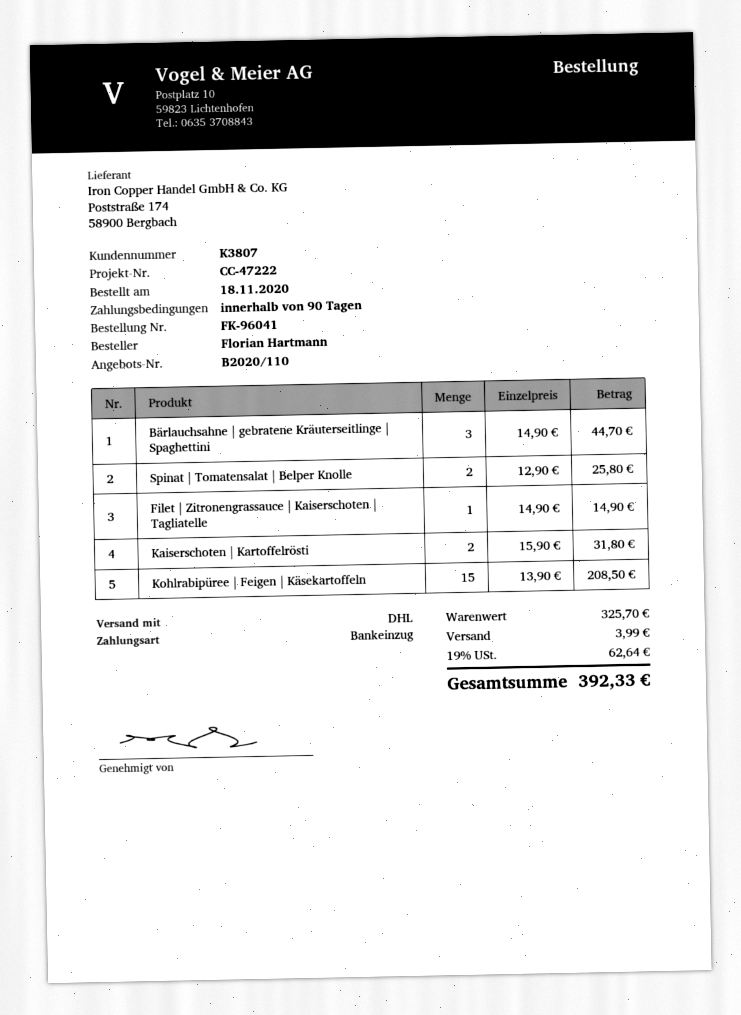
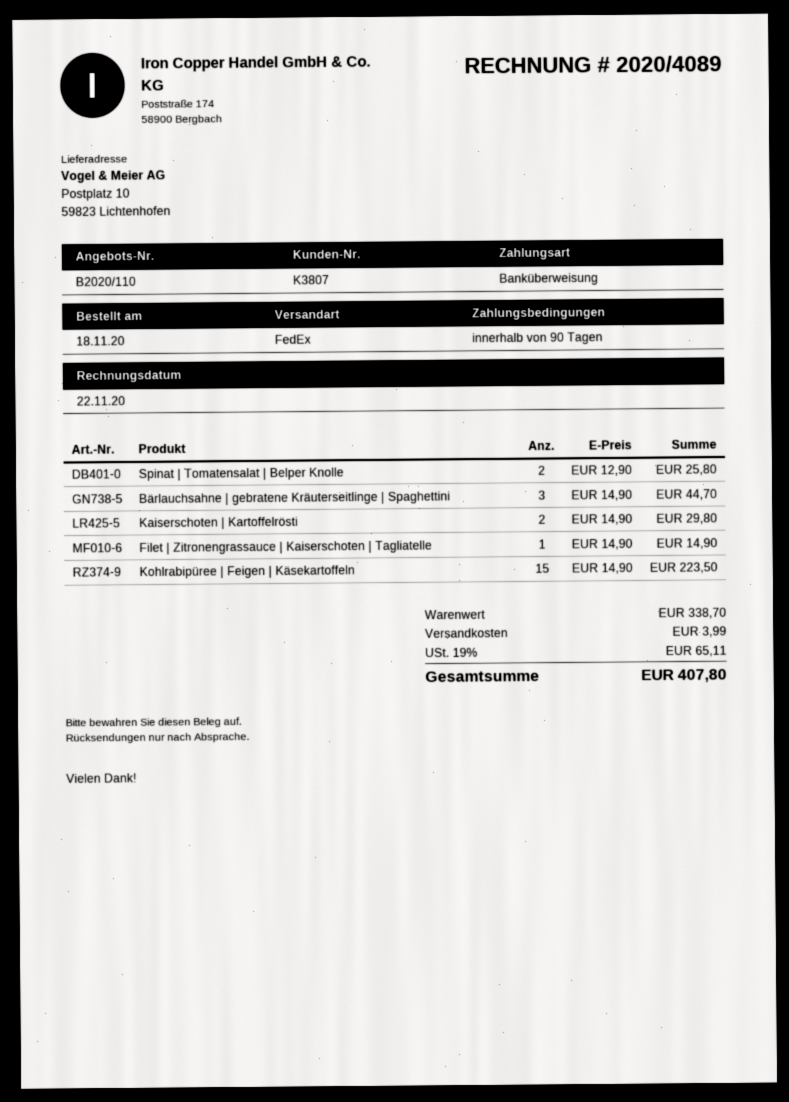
payment method: direct debit -> bank transfer
shipping method: DHL -> FedEx
Kaiserschoten | Kartoffelrösti: 2 x 15.90 = 31.80 -> 2 x 14.90 = 29.80
Kohlrabipüree | Feigen | Käsekartoffeln: 15 x 13.90 = 208.50 -> 15 x 14.90 = 223.50
subtotal: 325.70 -> 338.70
tax: 19% = 62.64 -> 19% = 65.11
total: 392.33 -> 407.80

